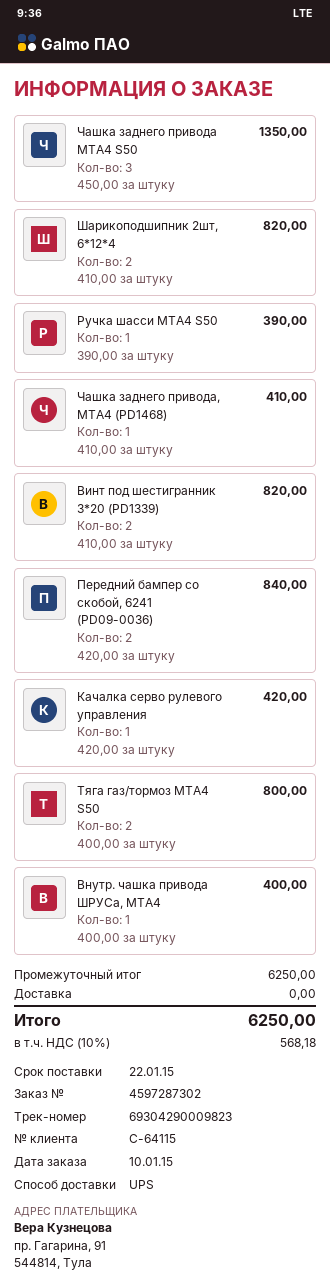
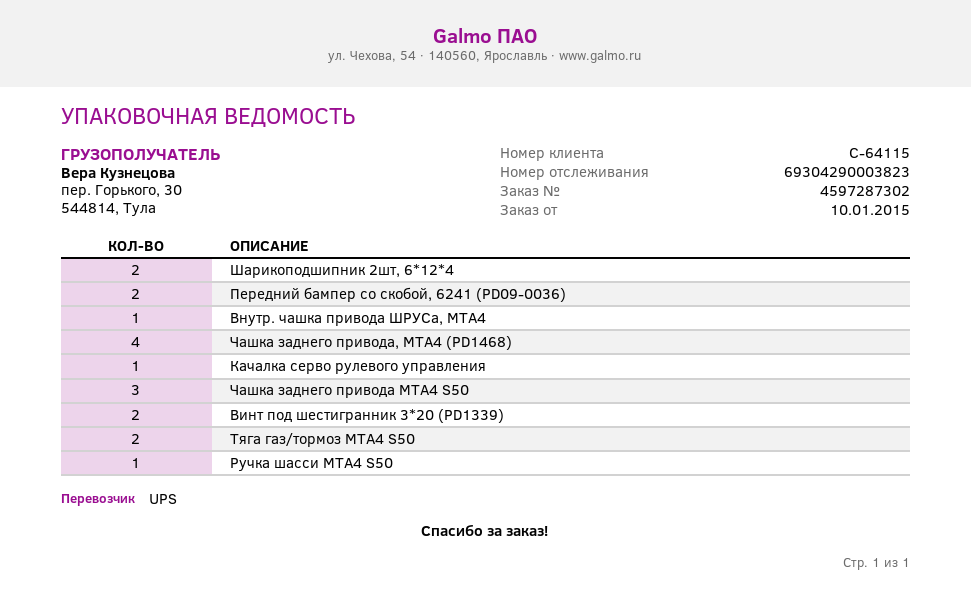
tracking number: 69304290009823 -> 69304290003823
Чашка заднего привода, MTA4 (PD1468): 1 -> 4

